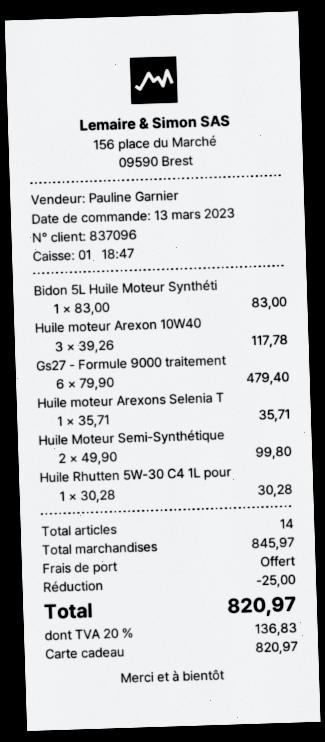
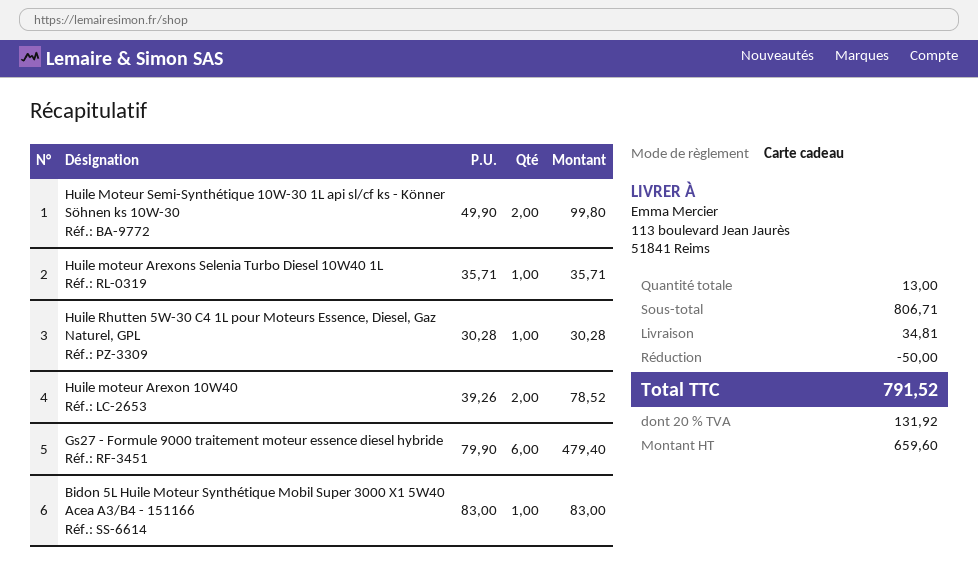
Huile moteur Arexon 10W40: 3 x 39.26 = 117.78 -> 2 x 39.26 = 78.52
total quantity: 14 -> 13
subtotal: 845.97 -> 806.71
discount: 25.00 -> 50.00
shipping: 0.00 -> 34.81
tax: 20% = 136.83 -> 20% = 131.92
total: 820.97 -> 791.52

